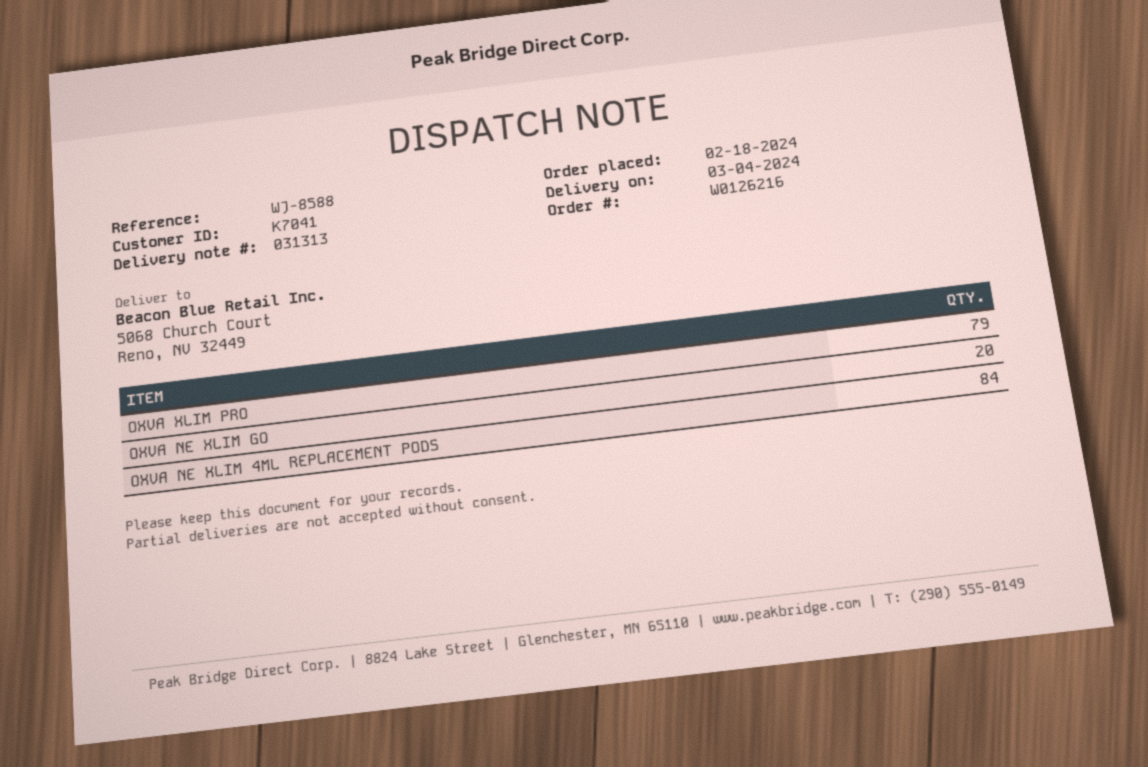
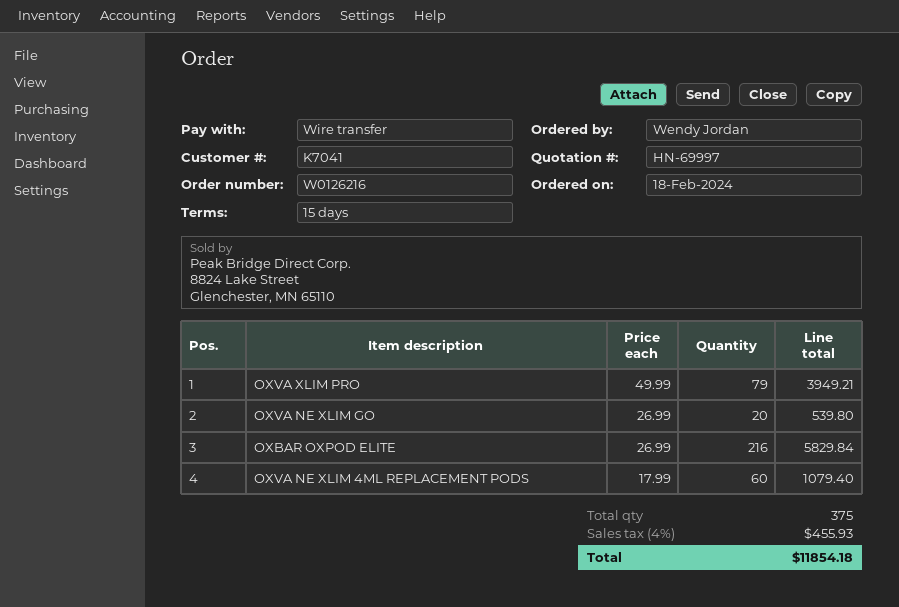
OXVA NE XLIM 4ML REPLACEMENT PODS: 84 -> 60
OXBAR OXPOD ELITE: none -> 216

